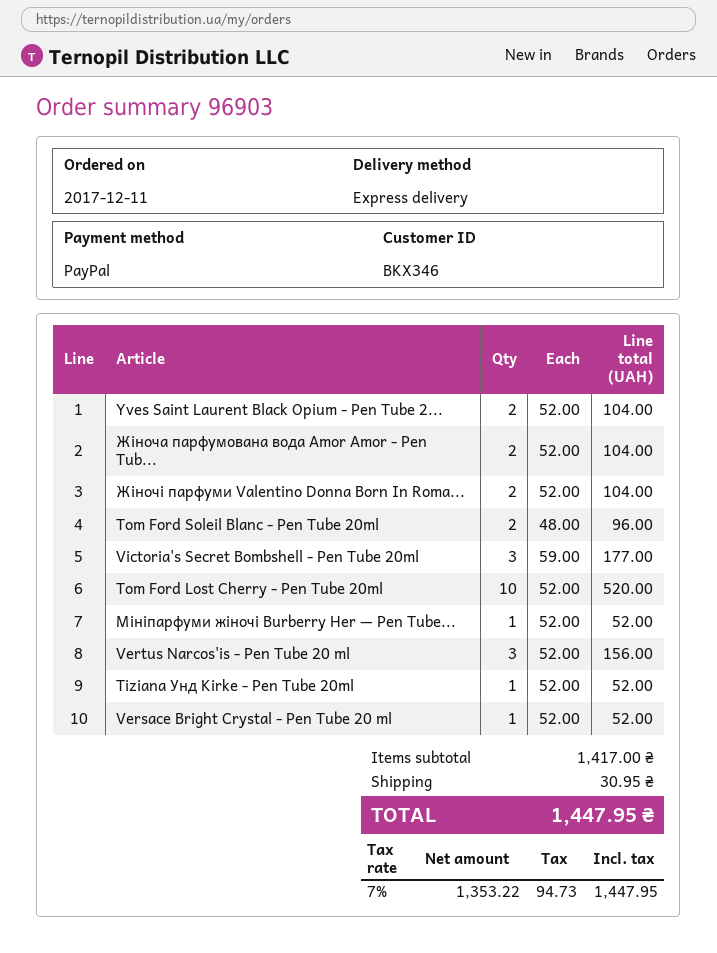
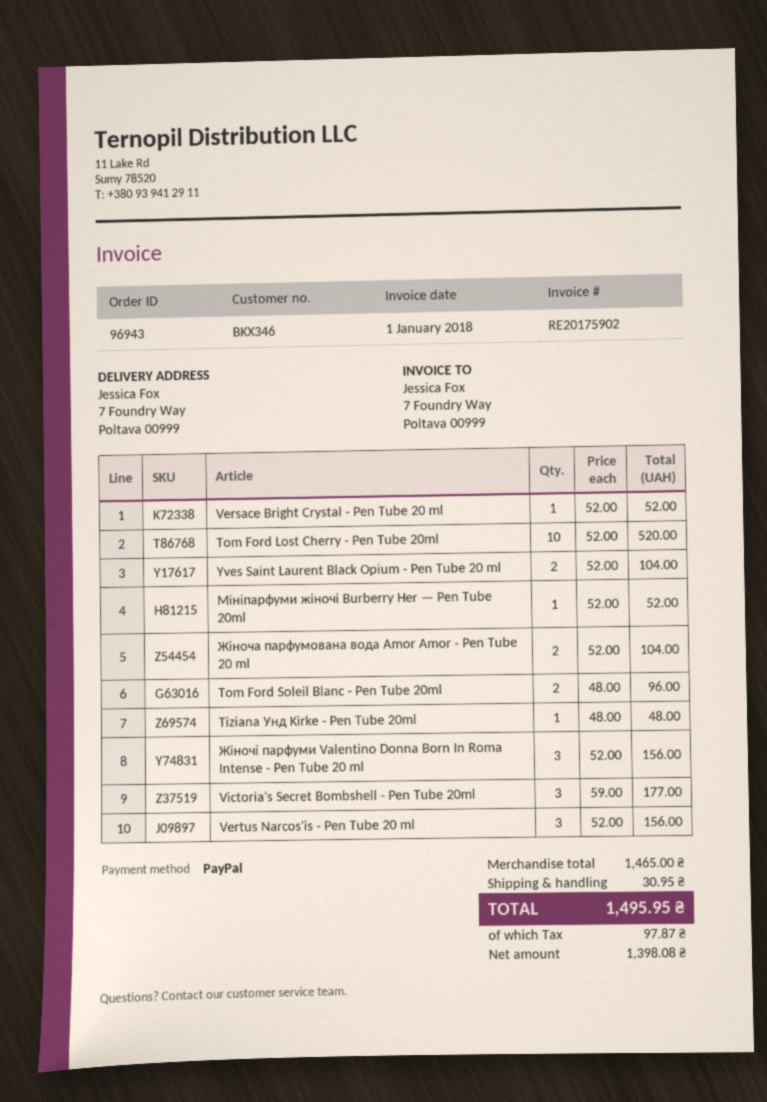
order number: 96903 -> 96943
Жіночі парфуми Valentino Donna Born In Roma...: 2 x 52.00 = 104.00 -> 3 x 52.00 = 156.00
Tiziana Унд Kirke - Pen Tube 20ml: 1 x 52.00 = 52.00 -> 1 x 48.00 = 48.00
subtotal: 1417.00 -> 1465.00
net: 1353.22 -> 1398.08
tax: 94.73 -> 97.87
total: 1447.95 -> 1495.95

